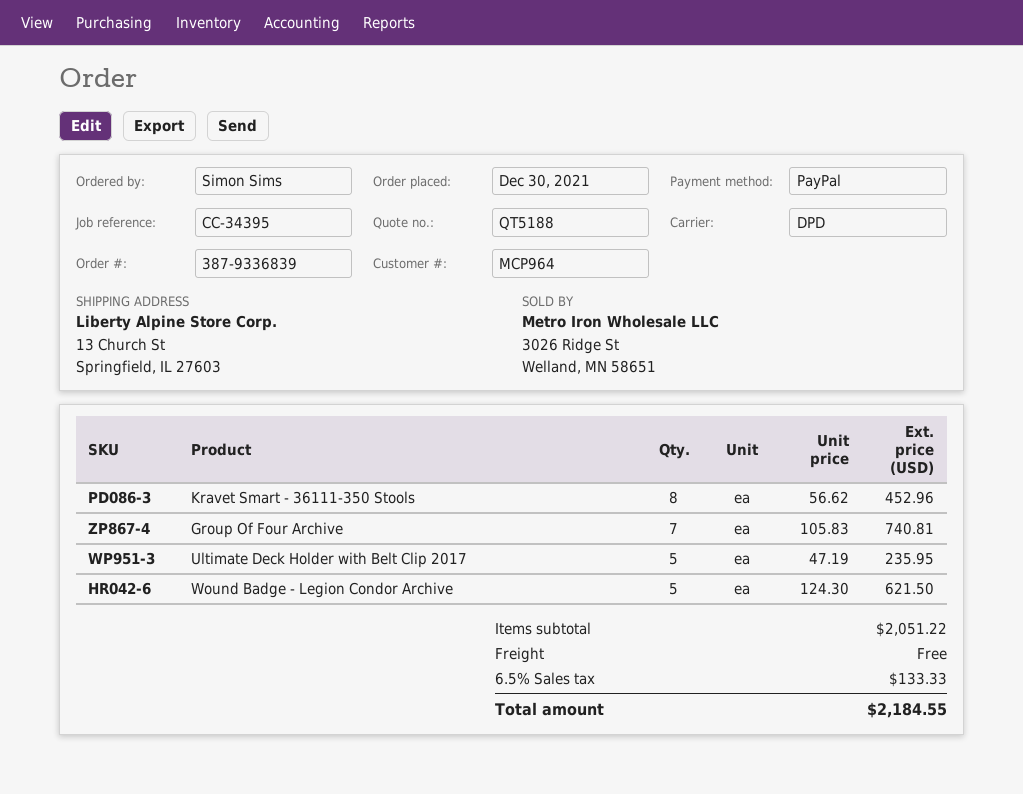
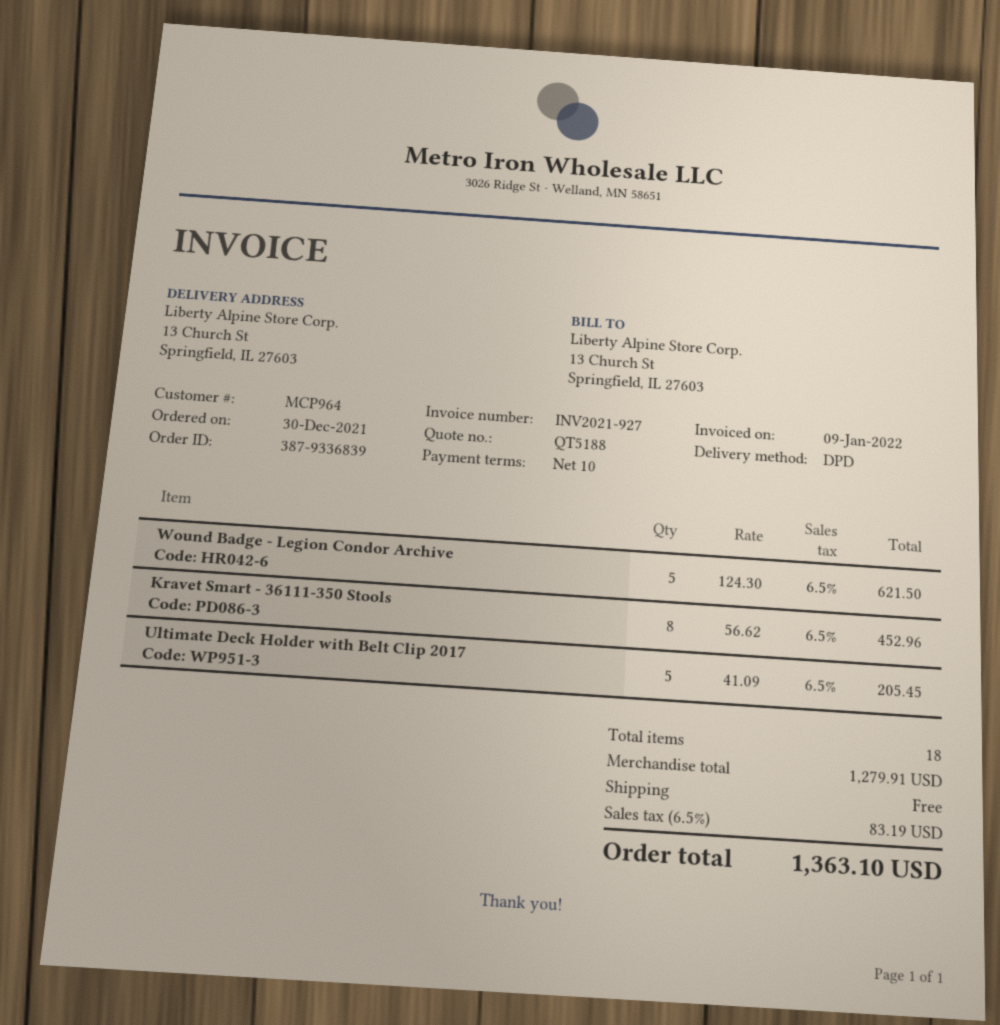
Group Of Four Archive: 7 x 105.83 = 740.81 -> none
Ultimate Deck Holder with Belt Clip 2017: 5 x 47.19 = 235.95 -> 5 x 41.09 = 205.45
subtotal: 2051.22 -> 1279.91
tax: 6.5% = 133.33 -> 6.5% = 83.19
total: 2184.55 -> 1363.10

